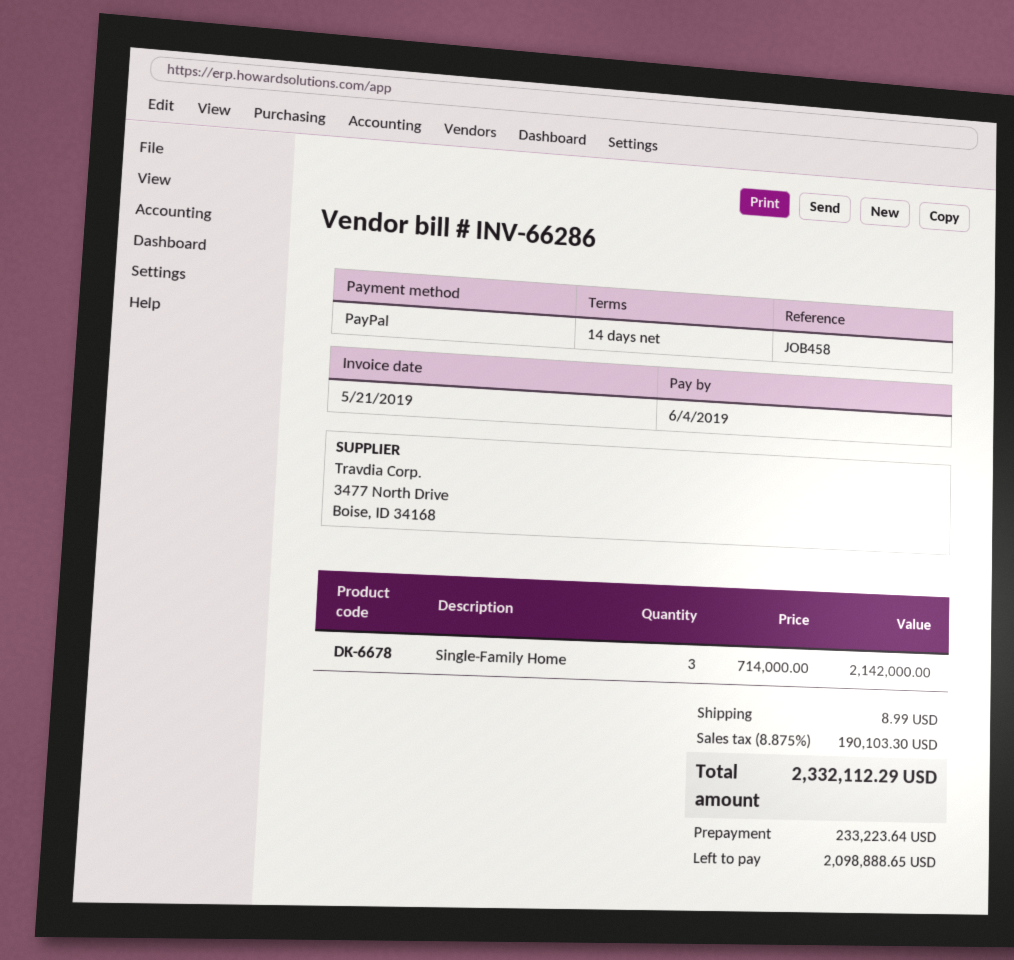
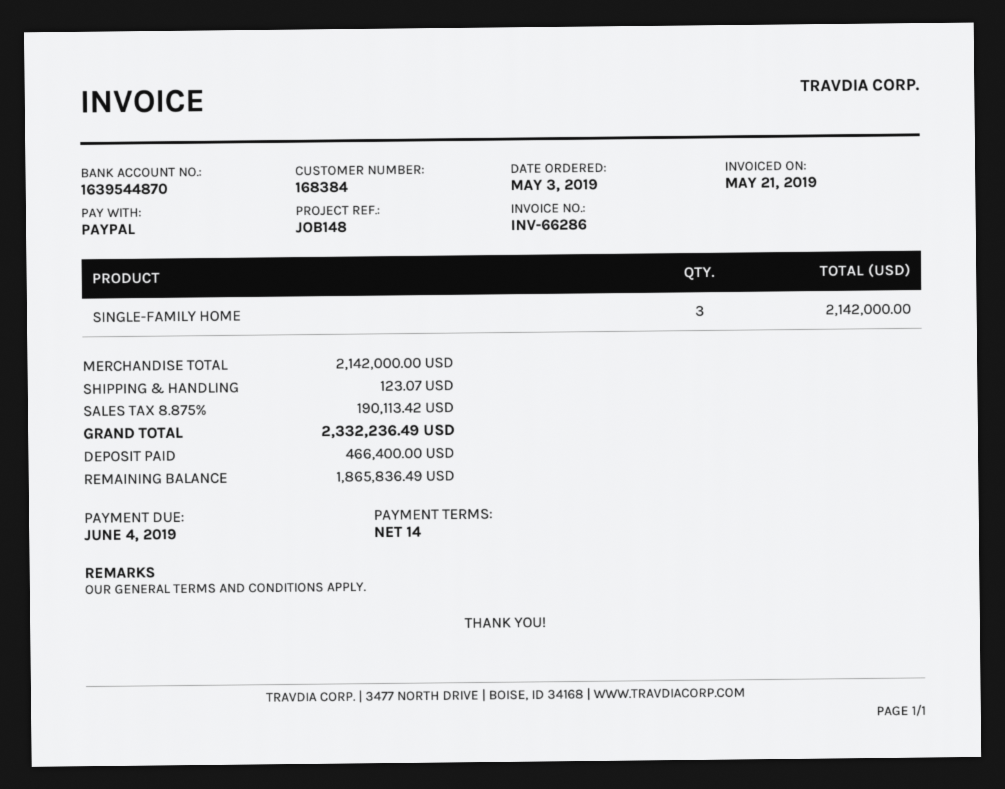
reference: JOB458 -> JOB148
shipping: 8.99 -> 123.07
tax: 8.875% = 190103.30 -> 8.875% = 190113.42
total: 2332112.29 -> 2332236.49
deposit: 233223.64 -> 466400.00
balance: 2098888.65 -> 1865836.49

